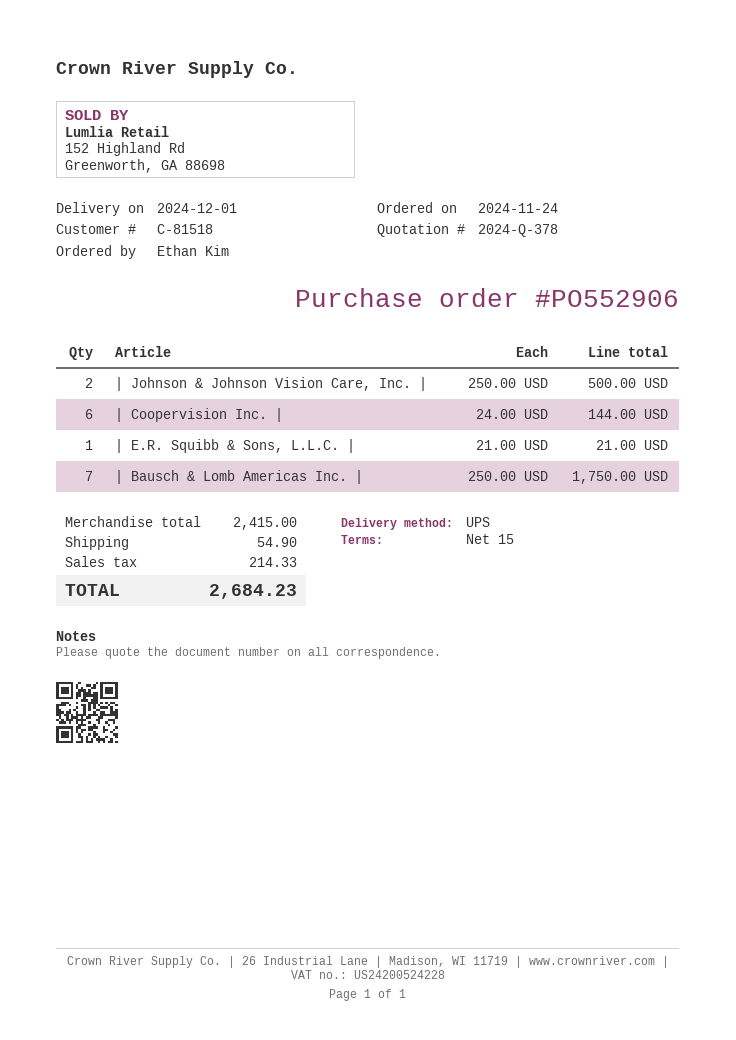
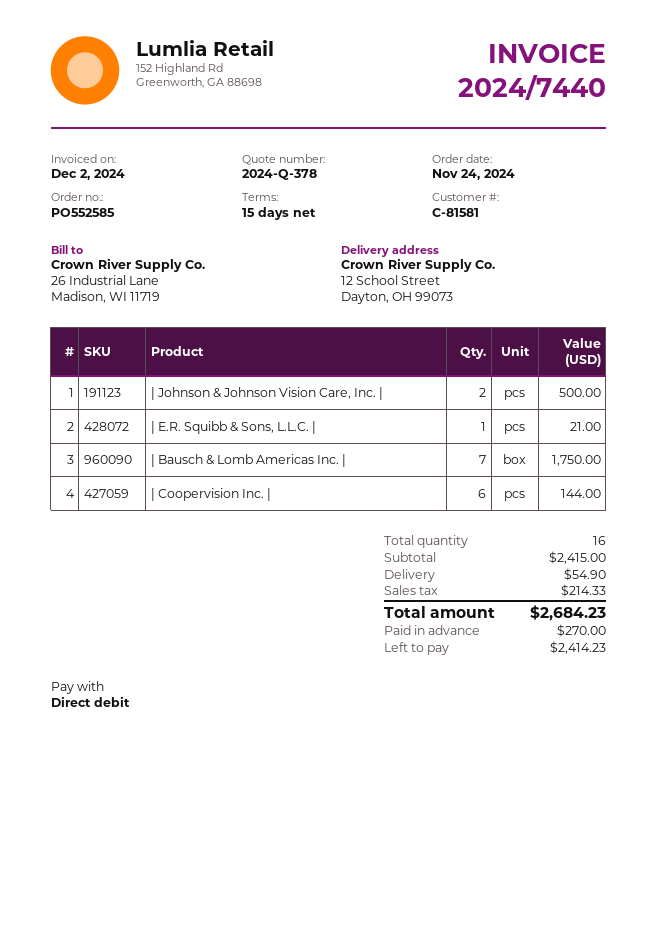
order number: PO552906 -> PO552585
customer number: C-81518 -> C-81581

